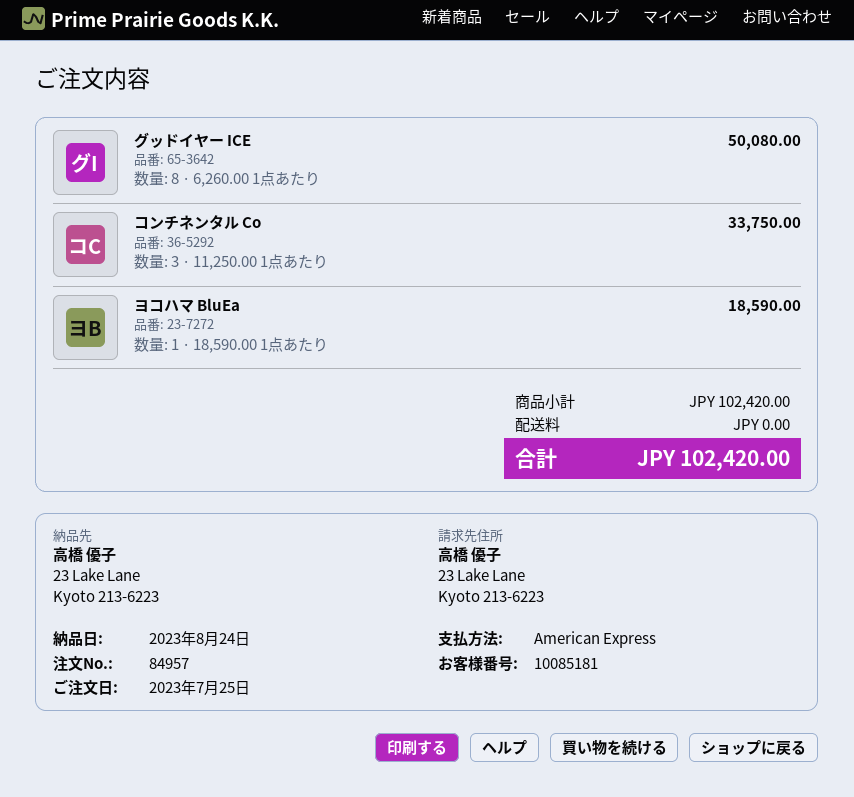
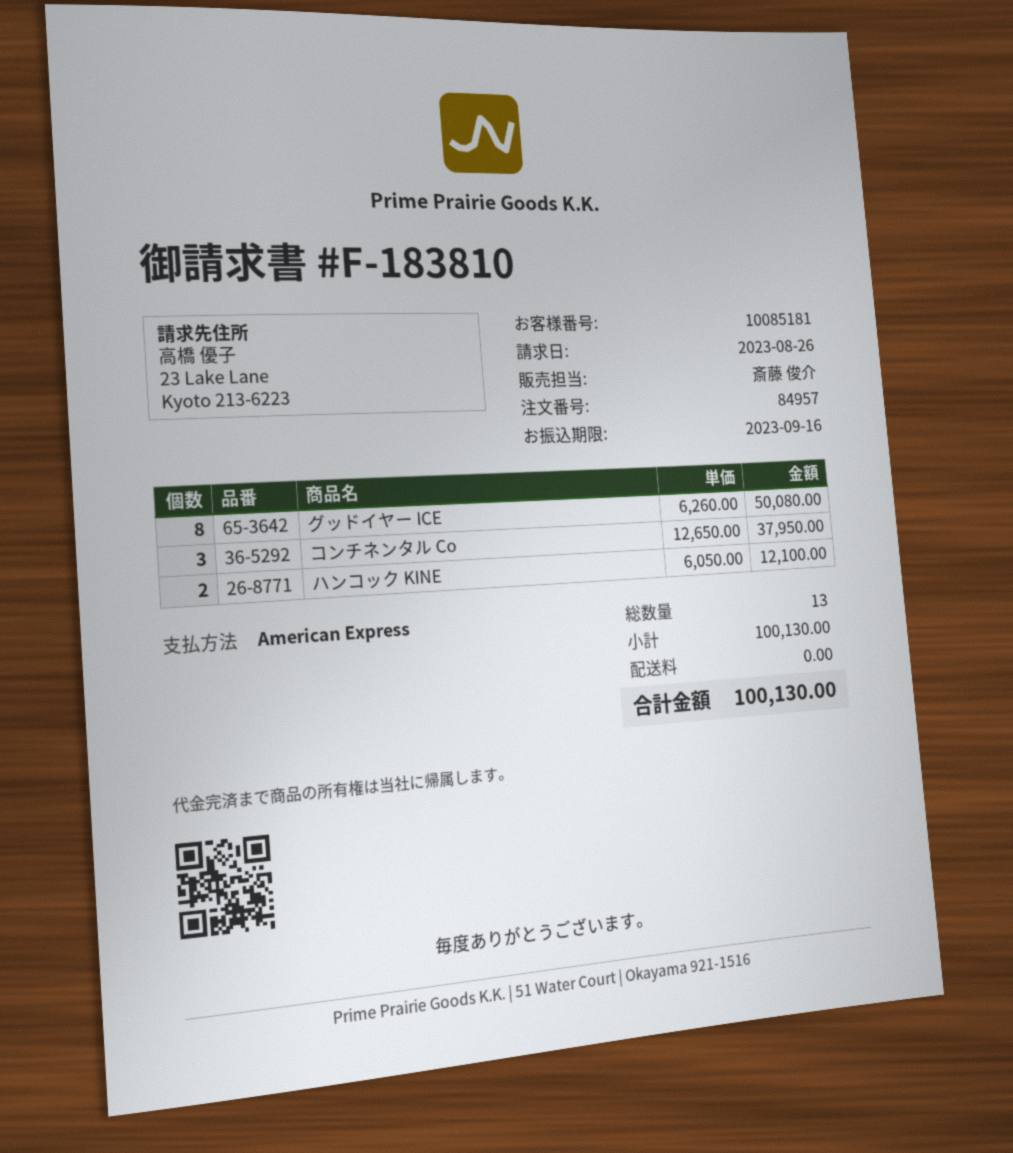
コンチネンタル Co: 3 x 11250.00 = 33750.00 -> 3 x 12650.00 = 37950.00
ヨコハマ BluEa: 1 x 18590.00 = 18590.00 -> none
ハンコック KINE: none -> 2 x 6050.00 = 12100.00
subtotal: 102420.00 -> 100130.00
total: 102420.00 -> 100130.00

